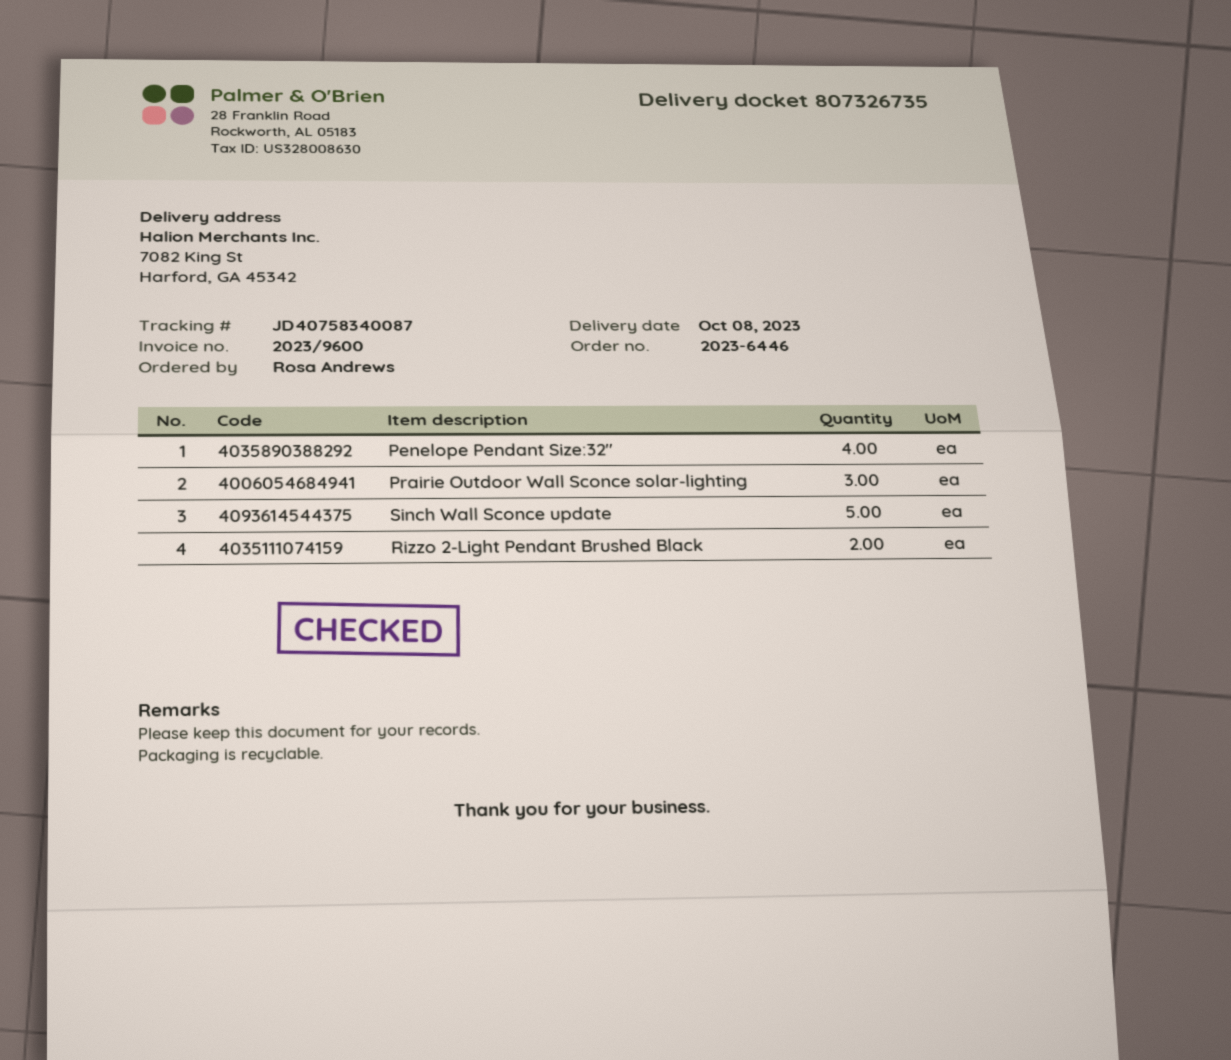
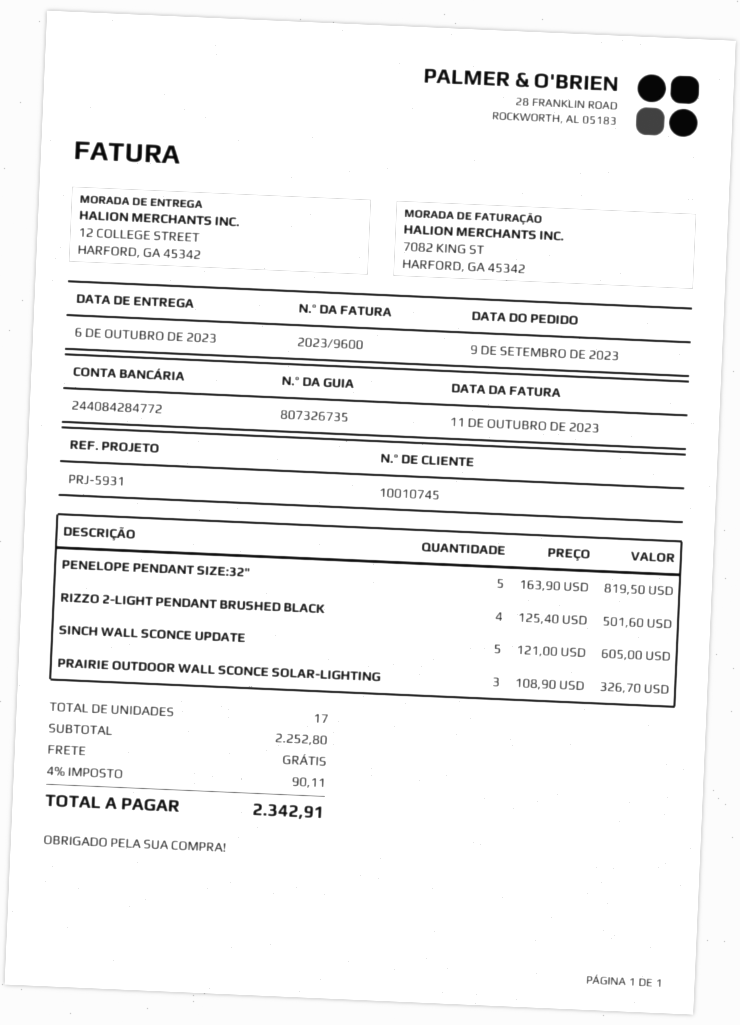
delivery date: 2023-10-08 -> 2023-10-06
ship to: 7082 King St, Harford, GA 45342 -> 12 COLLEGE STREET, HARFORD, GA 45342
Penelope Pendant Size:32": 4 -> 5
Rizzo 2-Light Pendant Brushed Black: 2 -> 4

